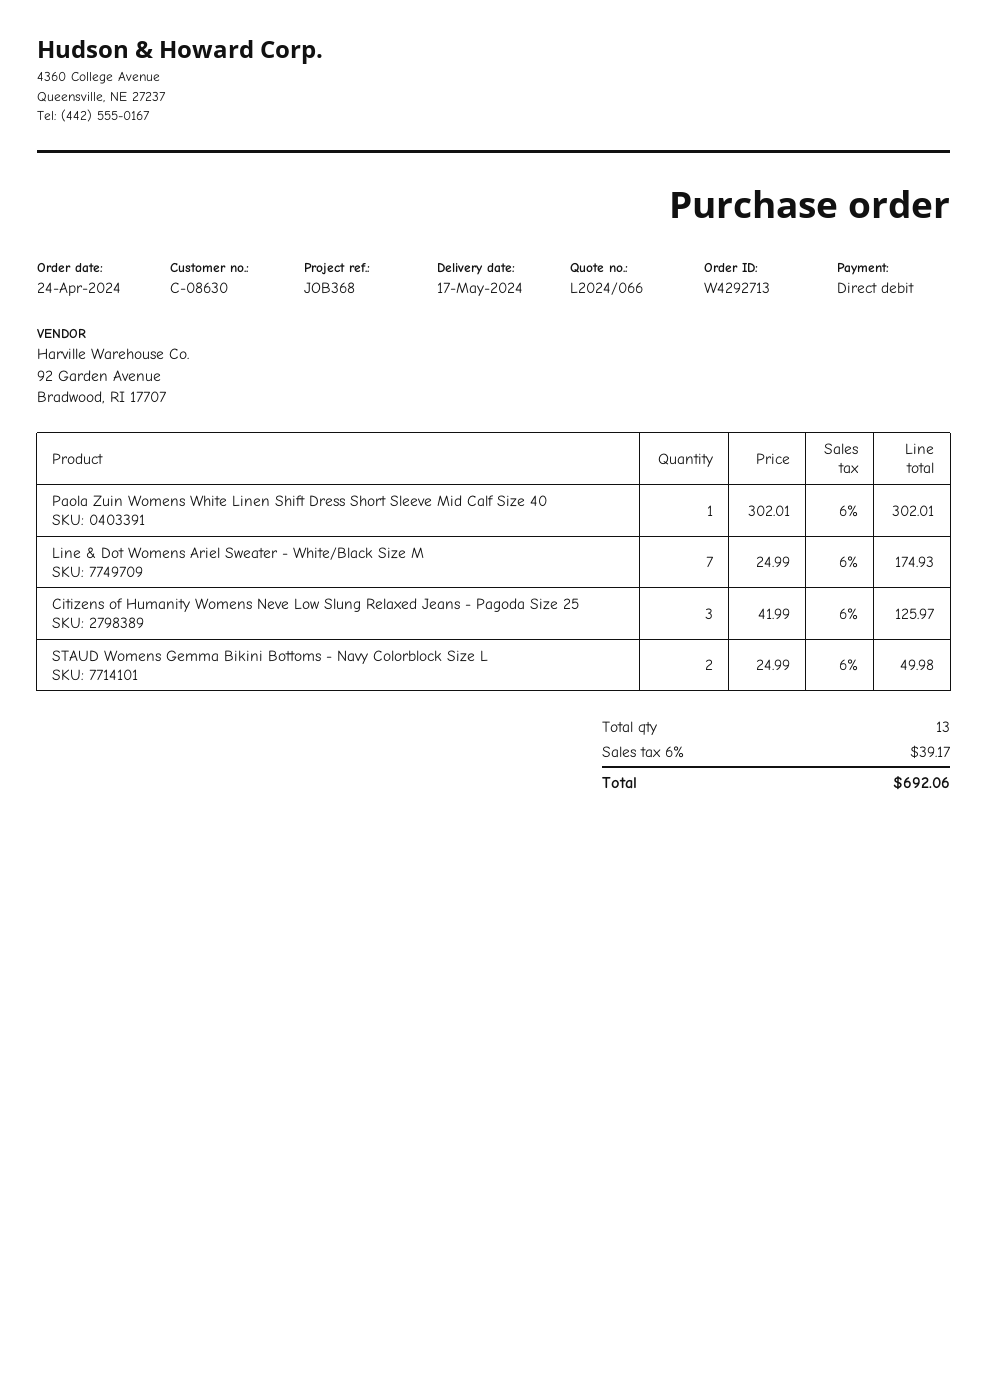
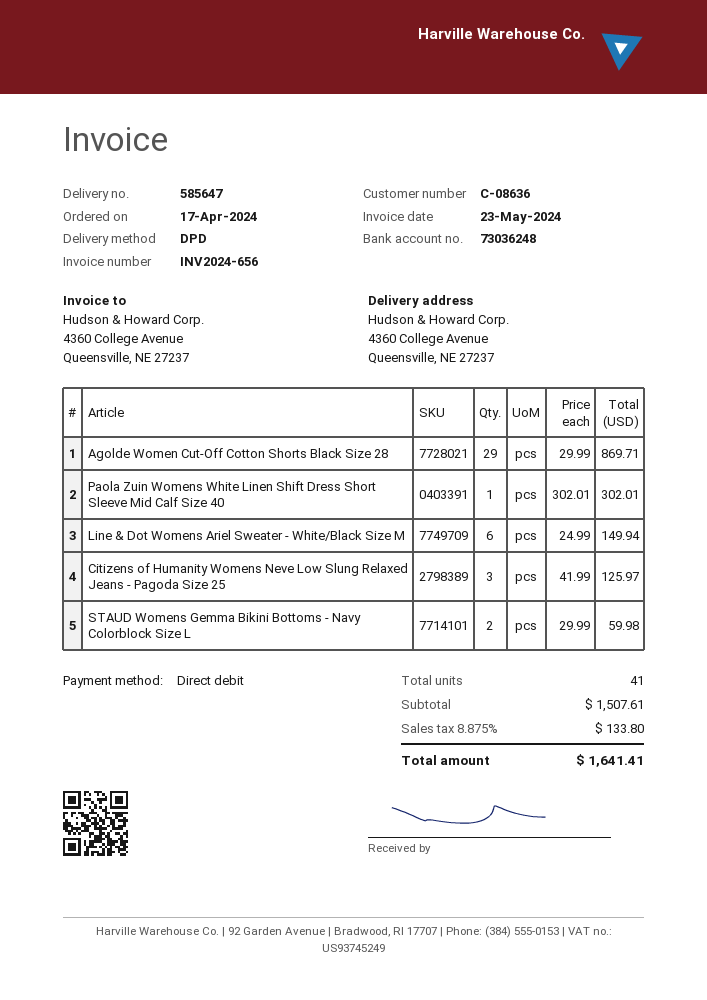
order date: 2024-04-24 -> 2024-04-17
customer number: C-08630 -> C-08636
Line & Dot Womens Ariel Sweater - White/Black Size M: 7 x 24.99 = 174.93 -> 6 x 24.99 = 149.94
STAUD Womens Gemma Bikini Bottoms - Navy Colorblock Size L: 2 x 24.99 = 49.98 -> 2 x 29.99 = 59.98
Agolde Women Cut-Off Cotton Shorts Black Size 28: none -> 29 x 29.99 = 869.71
total quantity: 13 -> 41
tax: 6% = 39.17 -> 8.875% = 133.80
total: 692.06 -> 1641.41

